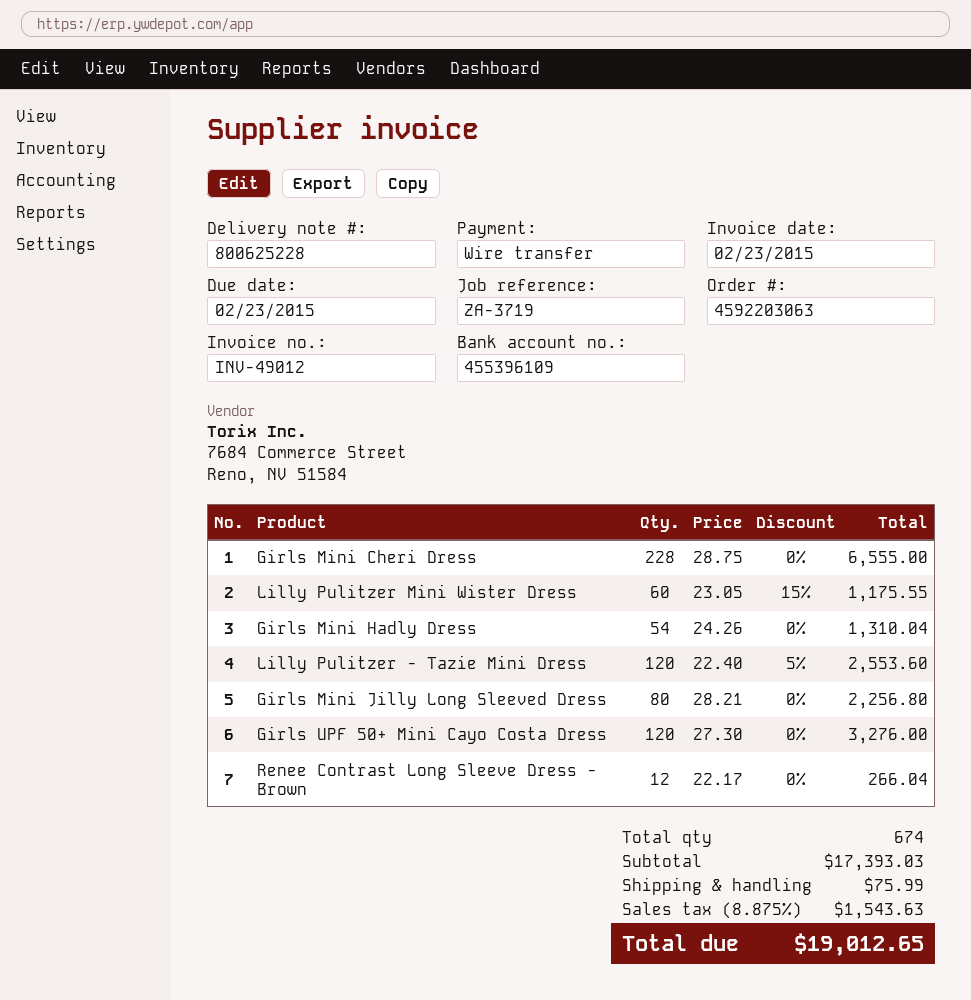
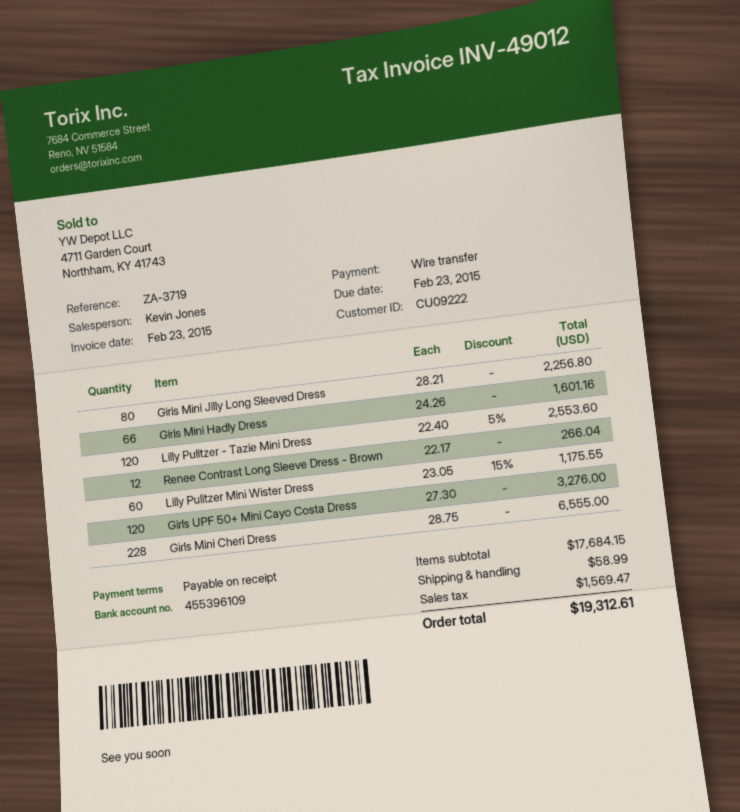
Girls Mini Hadly Dress: 54 x 24.26 = 1310.04 -> 66 x 24.26 = 1601.16
subtotal: 17393.03 -> 17684.15
shipping: 75.99 -> 58.99
tax: 1543.63 -> 1569.47
total: 19012.65 -> 19312.61

